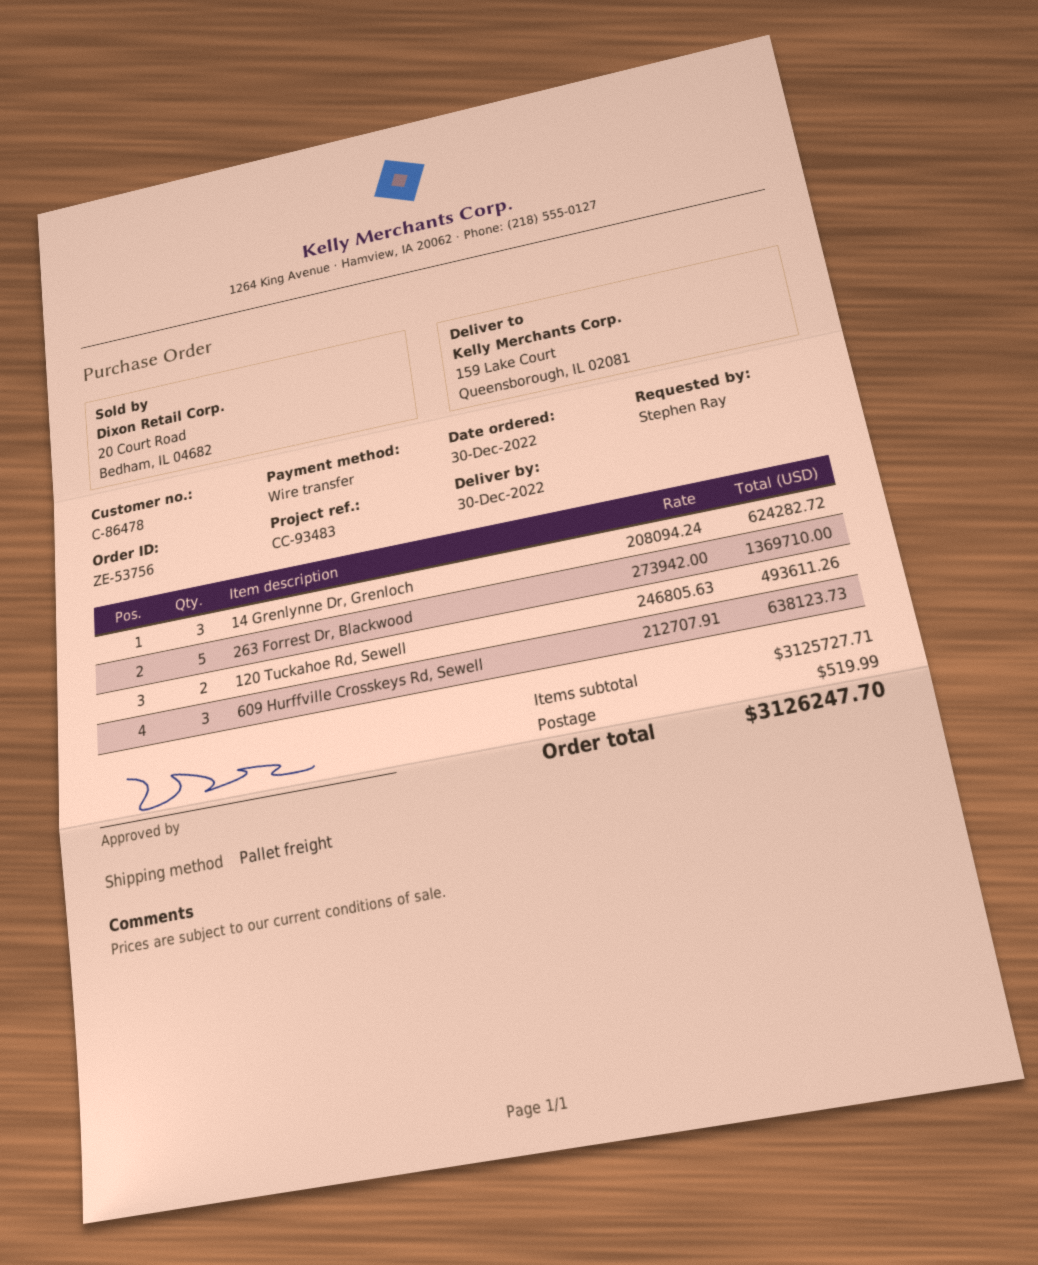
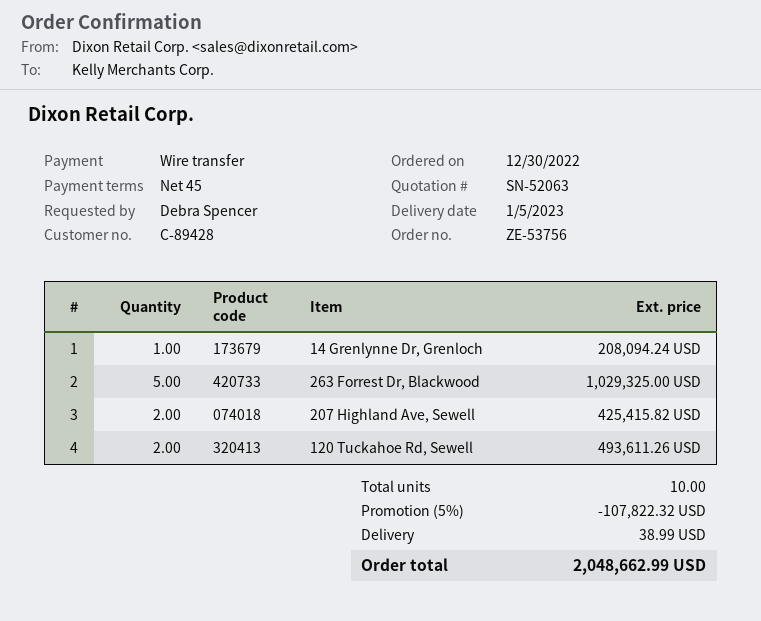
delivery date: 2022-12-30 -> 2023-01-05
customer number: C-86478 -> C-89428
ordered by: Stephen Ray -> Debra Spencer
14 Grenlynne Dr, Grenloch: 3 for 624282.72 -> 1 for 208094.24
263 Forrest Dr, Blackwood: 5 for 1369710.00 -> 5 for 1029325.00
609 Hurffville Crosskeys Rd, Sewell: 3 for 638123.73 -> none
207 Highland Ave, Sewell: none -> 2 for 425415.82
discount: none -> 5% = 107822.32
shipping: 519.99 -> 38.99
total: 3126247.70 -> 2048662.99

